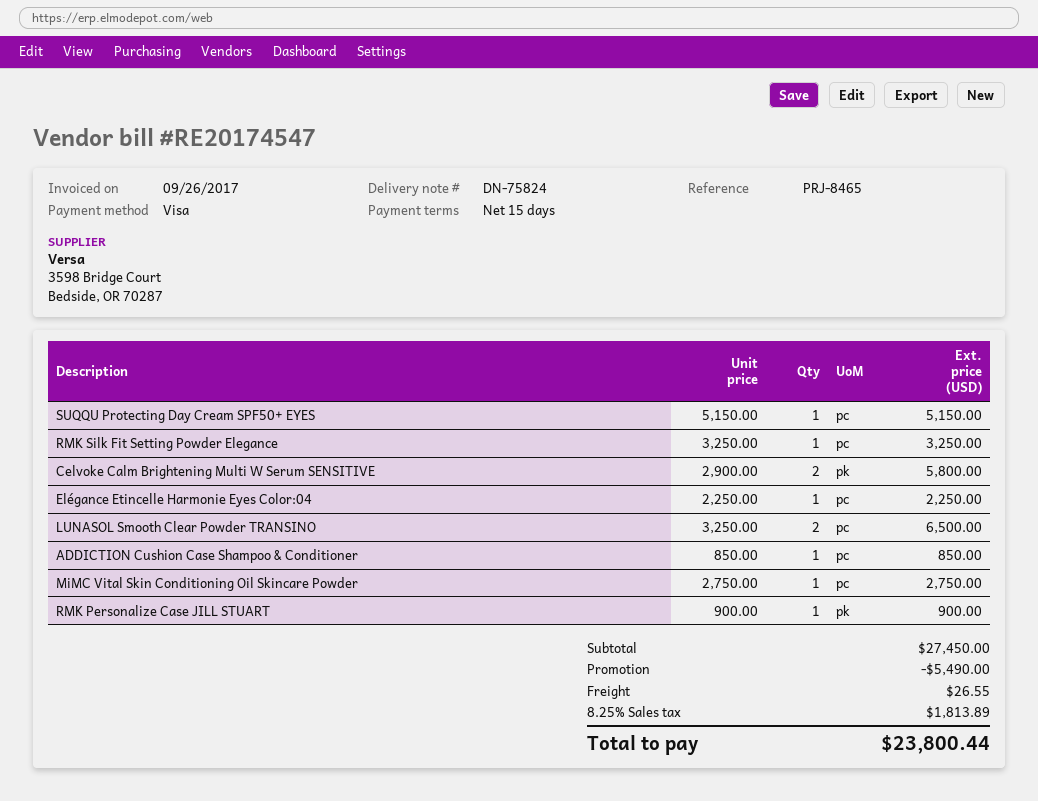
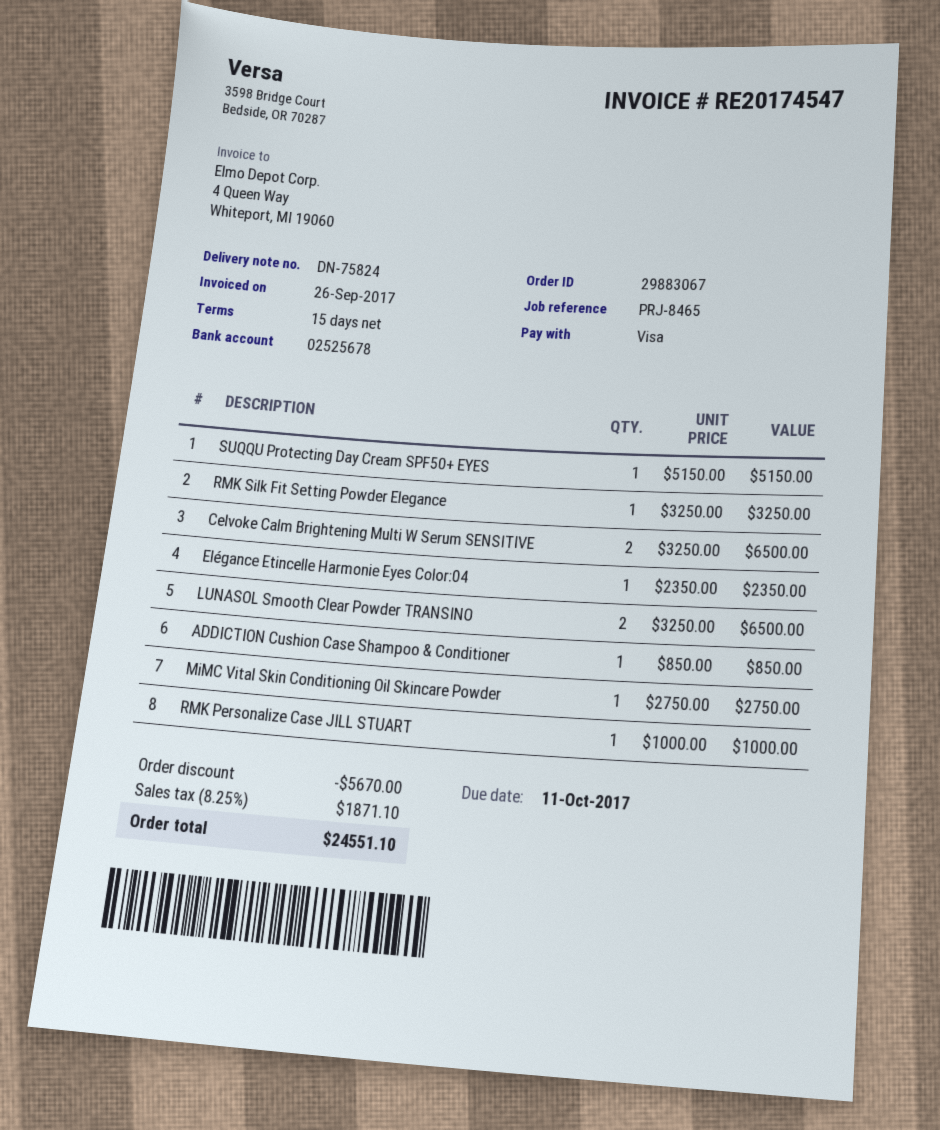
Celvoke Calm Brightening Multi W Serum SENSITIVE: 2 x 2900.00 = 5800.00 -> 2 x 3250.00 = 6500.00
Elégance Etincelle Harmonie Eyes Color:04: 1 x 2250.00 = 2250.00 -> 1 x 2350.00 = 2350.00
RMK Personalize Case JILL STUART: 1 x 900.00 = 900.00 -> 1 x 1000.00 = 1000.00
discount: 5490.00 -> 5670.00
shipping: 26.55 -> none
tax: 8.25% = 1813.89 -> 8.25% = 1871.10
total: 23800.44 -> 24551.10

